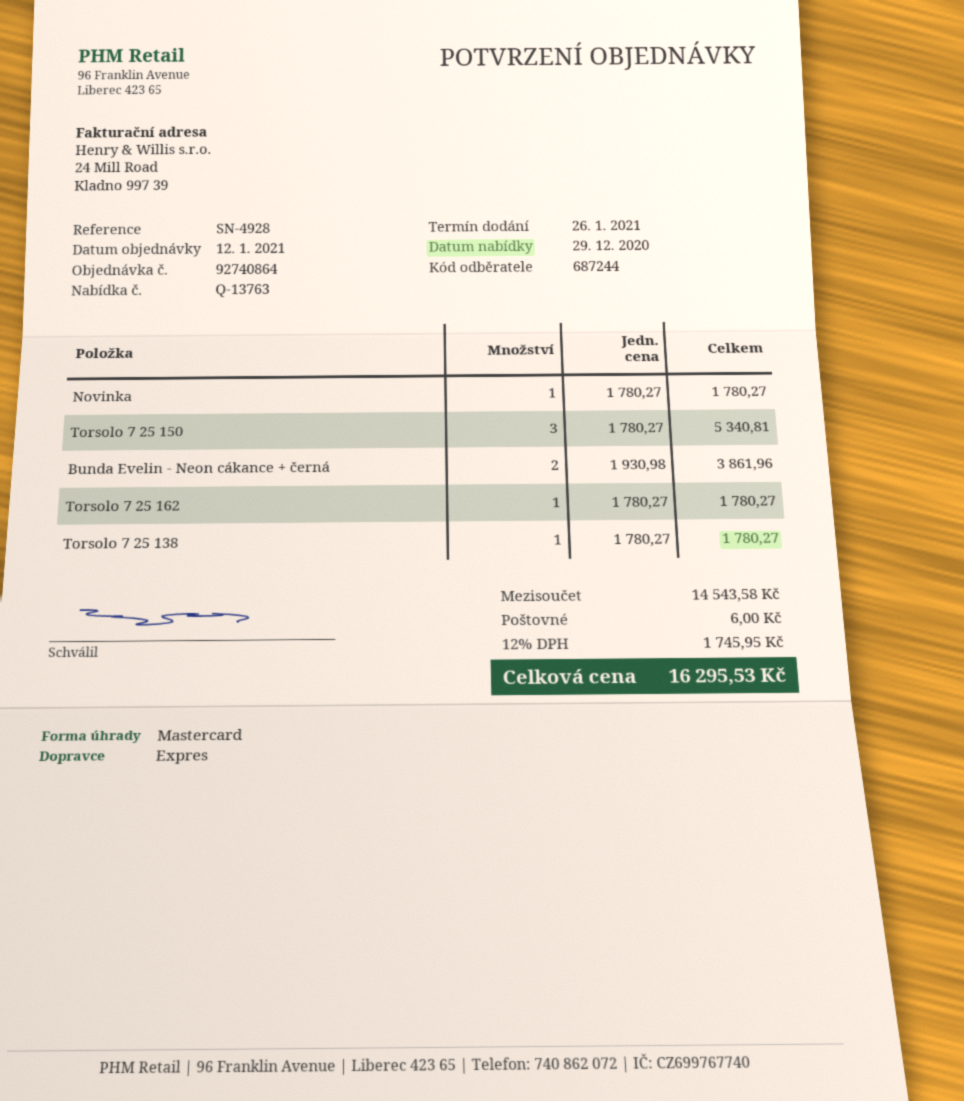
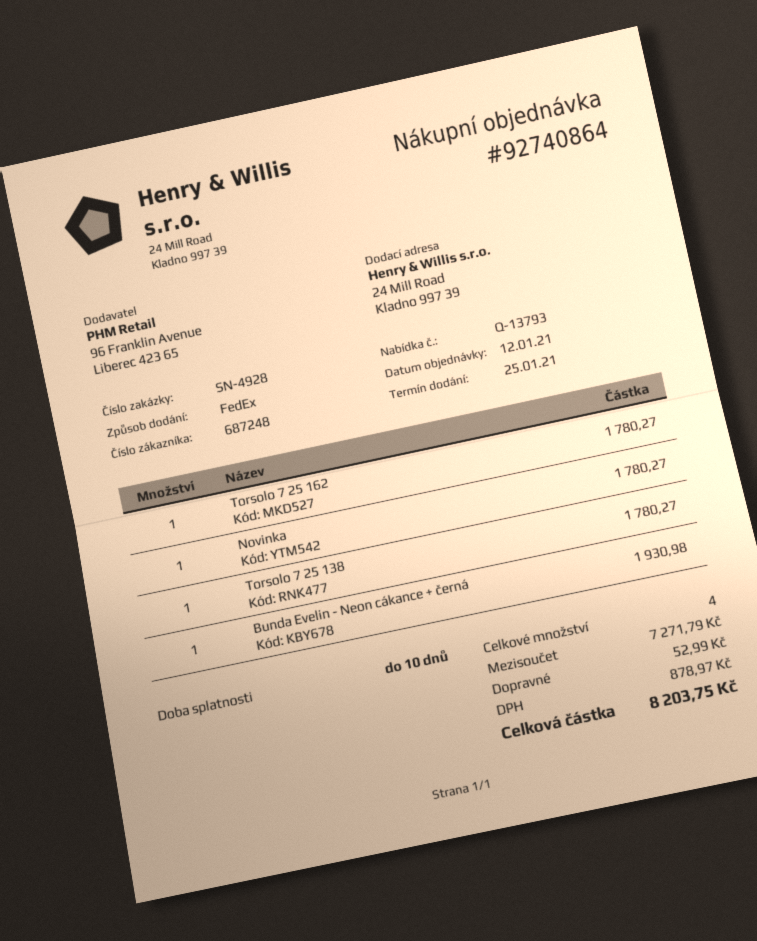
quote number: Q-13763 -> Q-13793
delivery date: 2021-01-26 -> 2021-01-25
customer number: 687244 -> 687248
shipping method: express -> FedEx
Torsolo 7 25 150: 3 for 5340.81 -> none
Bunda Evelin - Neon cákance + černá: 2 for 3861.96 -> 1 for 1930.98
subtotal: 14543.58 -> 7271.79
shipping: 6.00 -> 52.99
tax: 1745.95 -> 878.97
total: 16295.53 -> 8203.75

